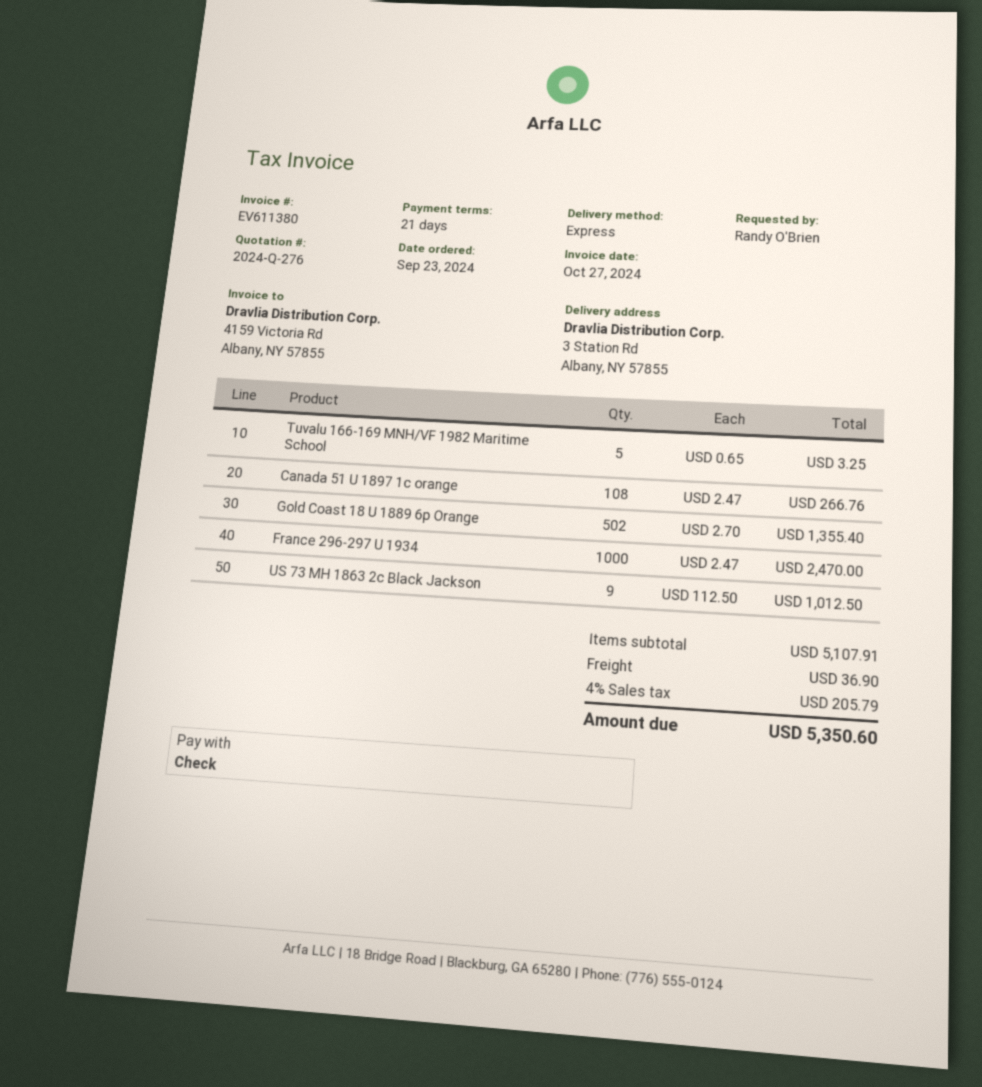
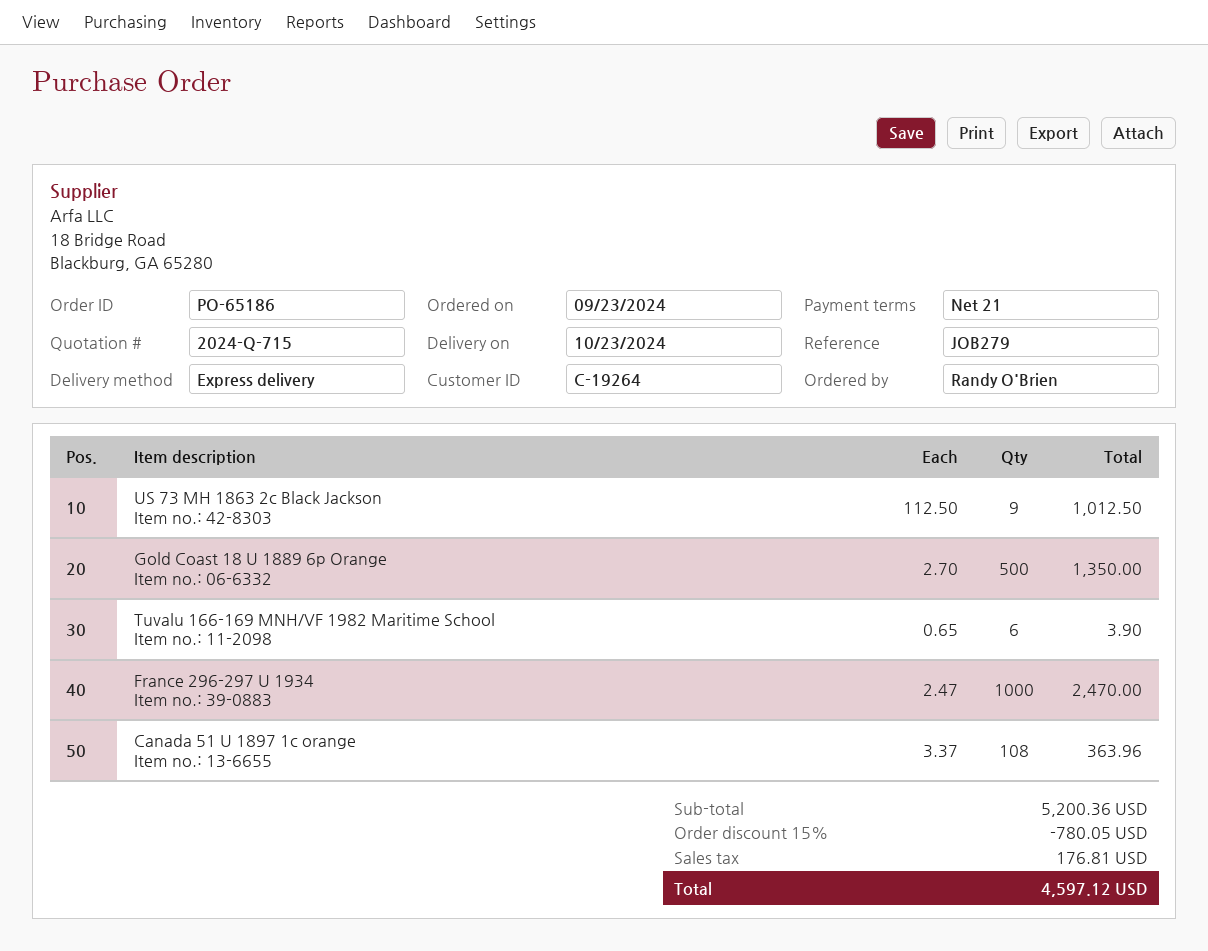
quote number: 2024-Q-276 -> 2024-Q-715
Tuvalu 166-169 MNH/VF 1982 Maritime School: 5 x 0.65 = 3.25 -> 6 x 0.65 = 3.90
Canada 51 U 1897 1c orange: 108 x 2.47 = 266.76 -> 108 x 3.37 = 363.96
Gold Coast 18 U 1889 6p Orange: 502 x 2.70 = 1355.40 -> 500 x 2.70 = 1350.00
subtotal: 5107.91 -> 5200.36
discount: none -> 15% = 780.05
shipping: 36.90 -> none
tax: 205.79 -> 176.81
total: 5350.60 -> 4597.12

